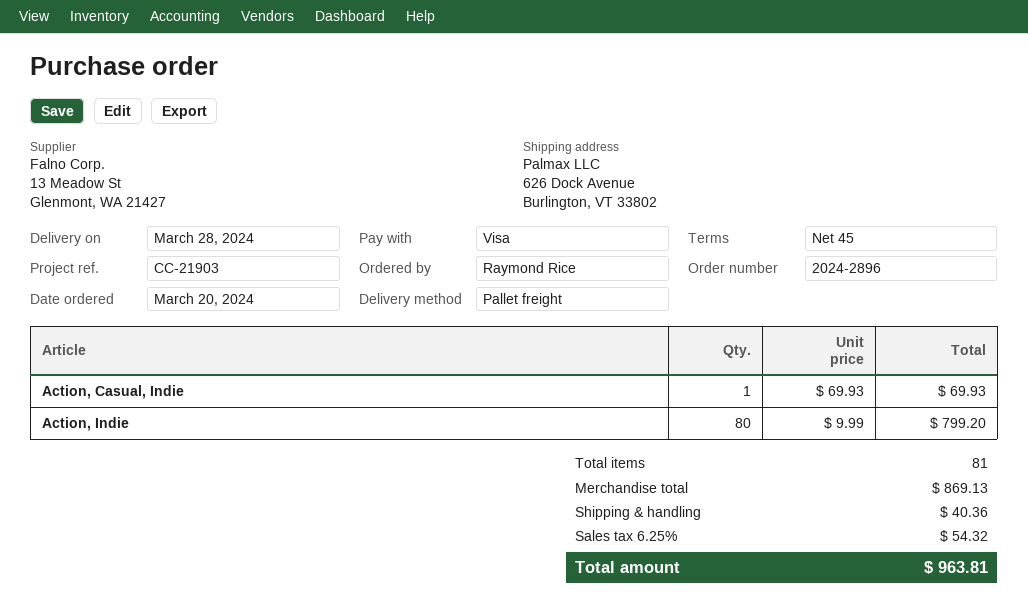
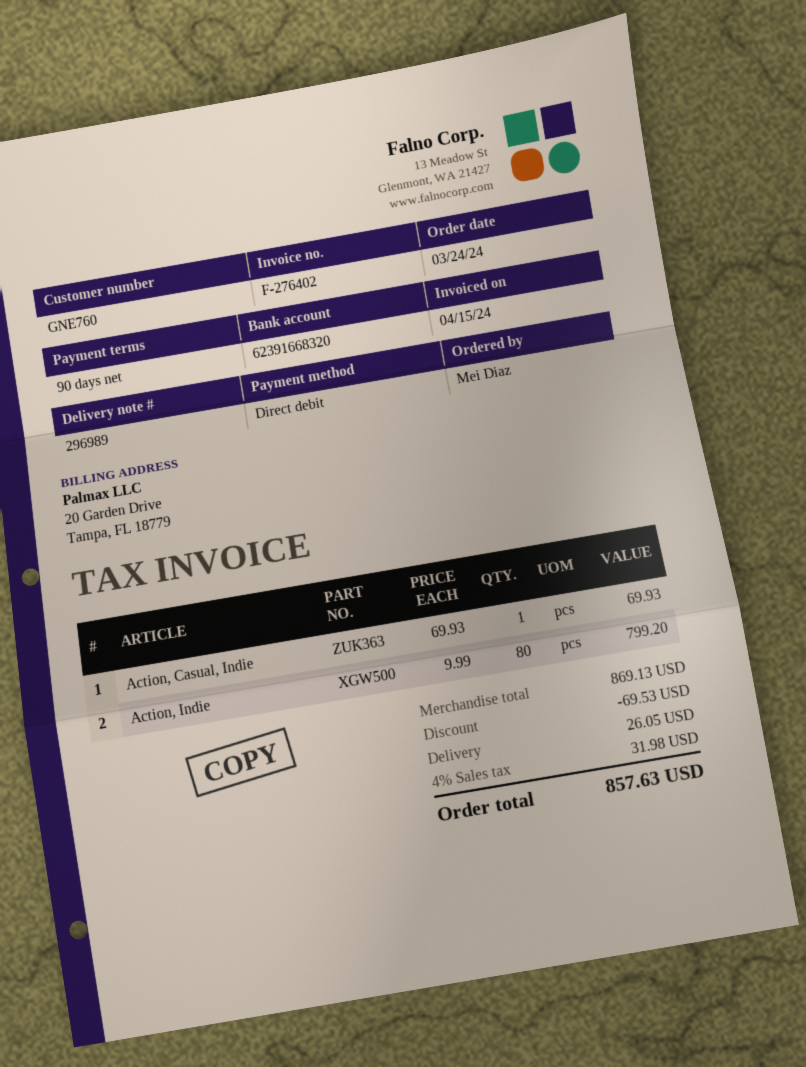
order date: 2024-03-20 -> 2024-03-24
payment terms: 45 days -> 90 days
ordered by: Raymond Rice -> Mei Diaz
payment method: Visa -> direct debit
discount: none -> 69.53
shipping: 40.36 -> 26.05
tax: 6.25% = 54.32 -> 4% = 31.98
total: 963.81 -> 857.63

